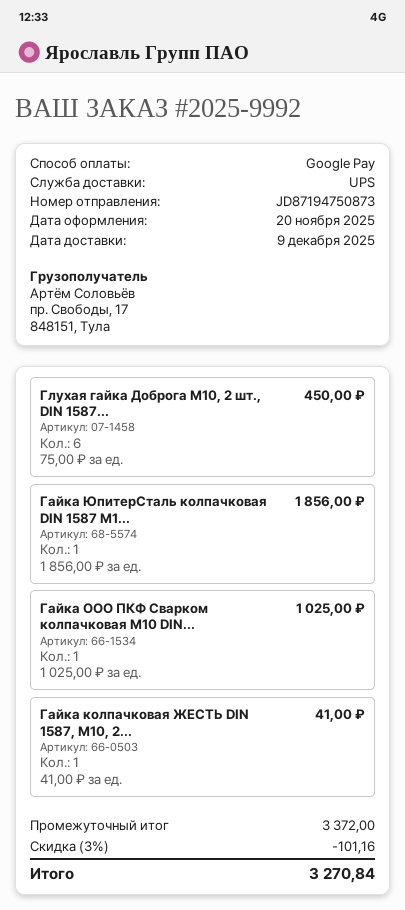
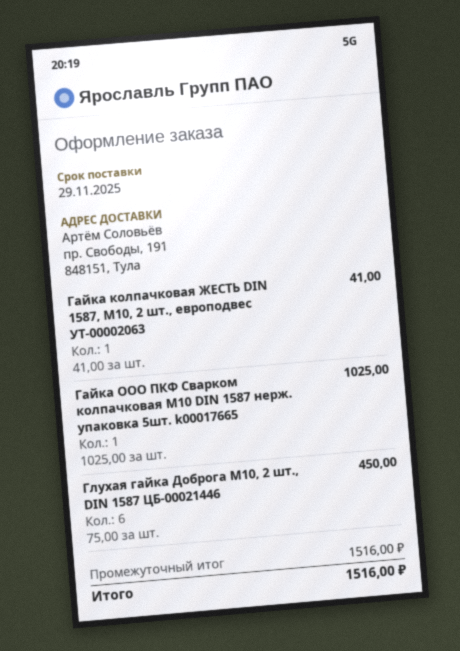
delivery date: 2025-12-09 -> 2025-11-29
ship to: пр. Свободы, 17, 848151, Тула -> пр. Свободы, 191, 848151, Тула
Гайка ЮпитерСталь колпачковая DIN 1587 М1...: 1 x 1856.00 = 1856.00 -> none
subtotal: 3372.00 -> 1516.00
discount: 3% = 101.16 -> none
total: 3270.84 -> 1516.00

